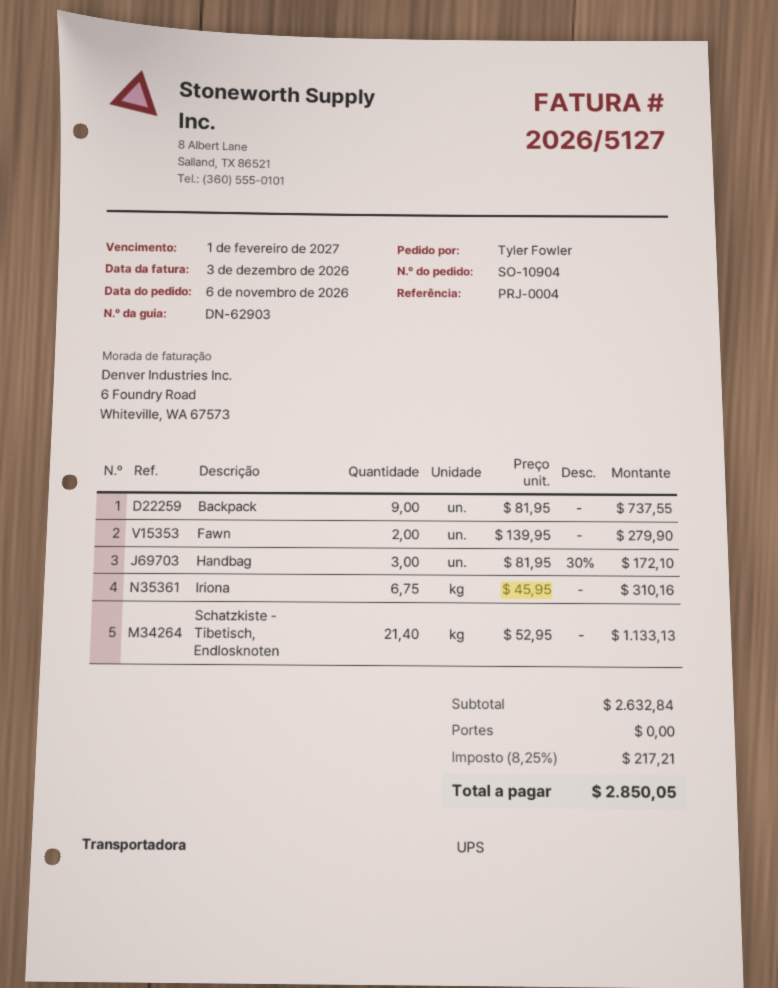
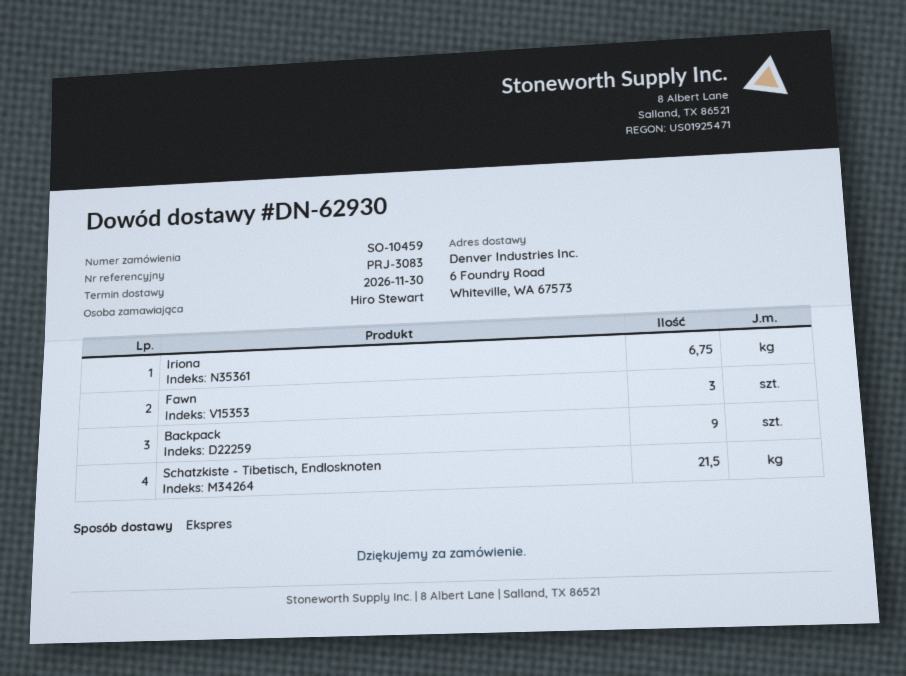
order number: SO-10904 -> SO-10459
delivery note number: DN-62903 -> DN-62930
reference: PRJ-0004 -> PRJ-3083
ordered by: Tyler Fowler -> Hiro Stewart
shipping method: UPS -> express
Fawn: 2 -> 3
Handbag: 3 -> none
Schatzkiste - Tibetisch, Endlosknoten: 21.4 -> 21.5

